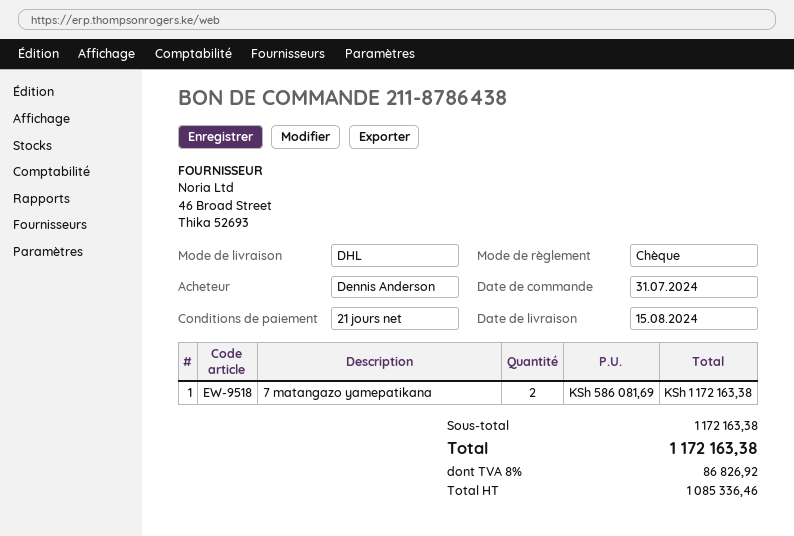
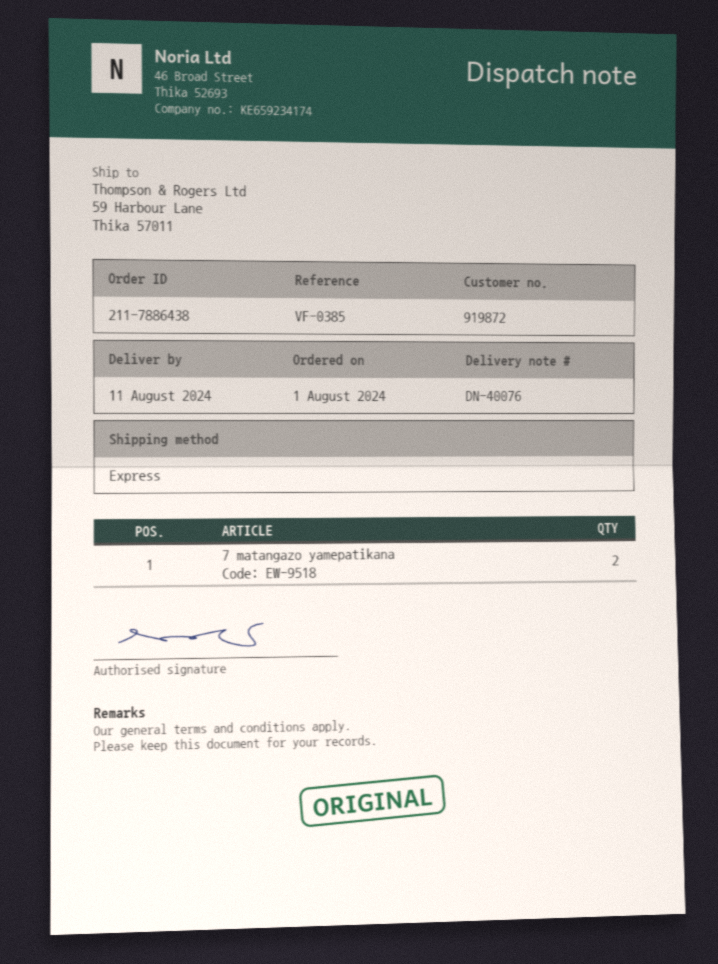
order number: 211-8786438 -> 211-7886438
order date: 2024-07-31 -> 2024-08-01
delivery date: 2024-08-15 -> 2024-08-11
shipping method: DHL -> express

